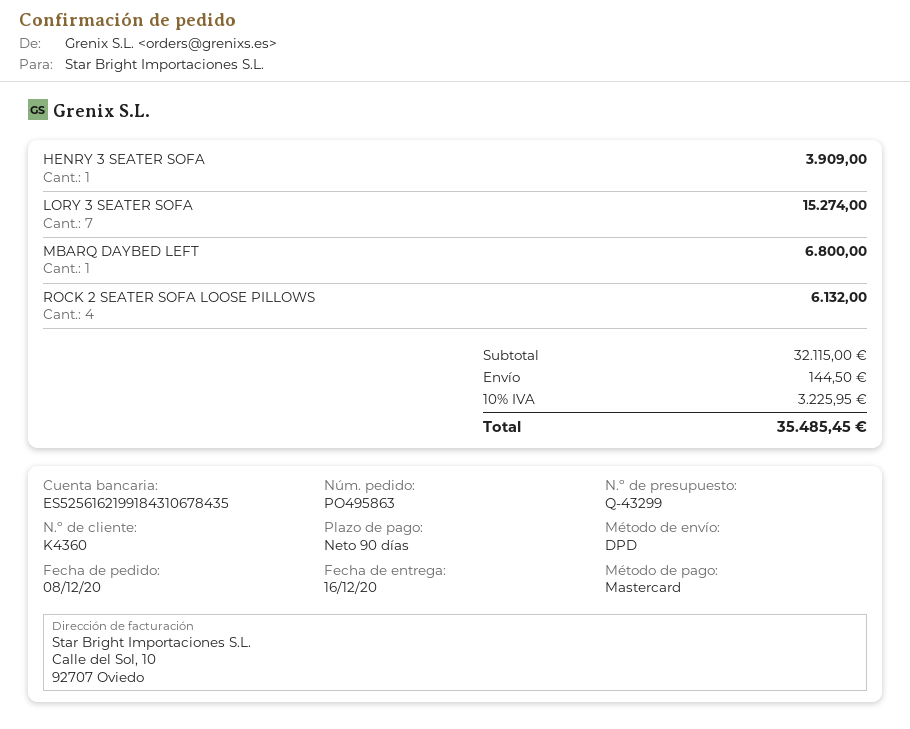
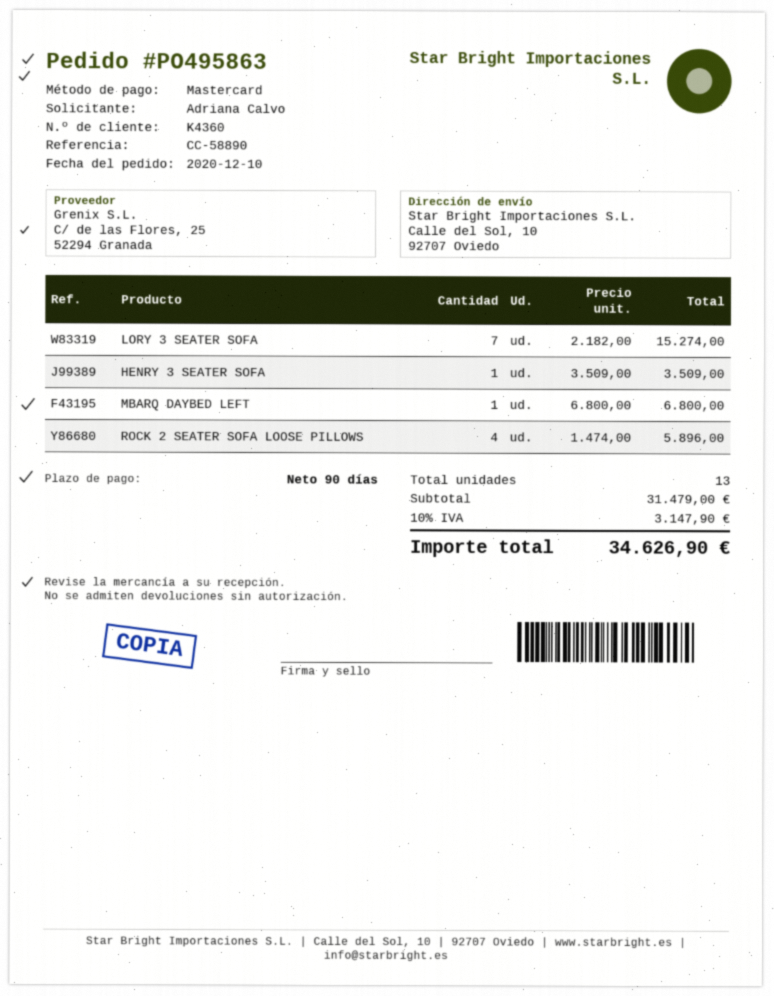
order date: 2020-12-08 -> 2020-12-10
HENRY 3 SEATER SOFA: 1 for 3909.00 -> 1 for 3509.00
ROCK 2 SEATER SOFA LOOSE PILLOWS: 4 for 6132.00 -> 4 for 5896.00
subtotal: 32115.00 -> 31479.00
shipping: 144.50 -> none
tax: 10% = 3225.95 -> 10% = 3147.90
total: 35485.45 -> 34626.90

